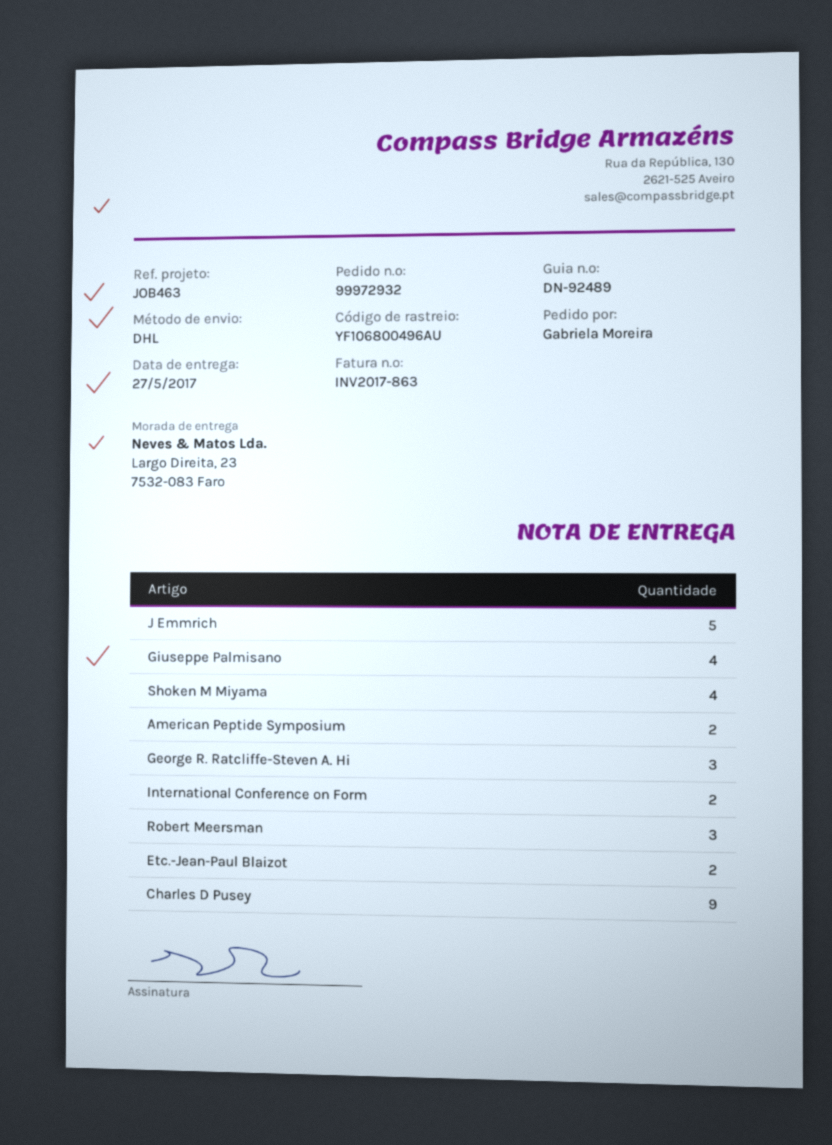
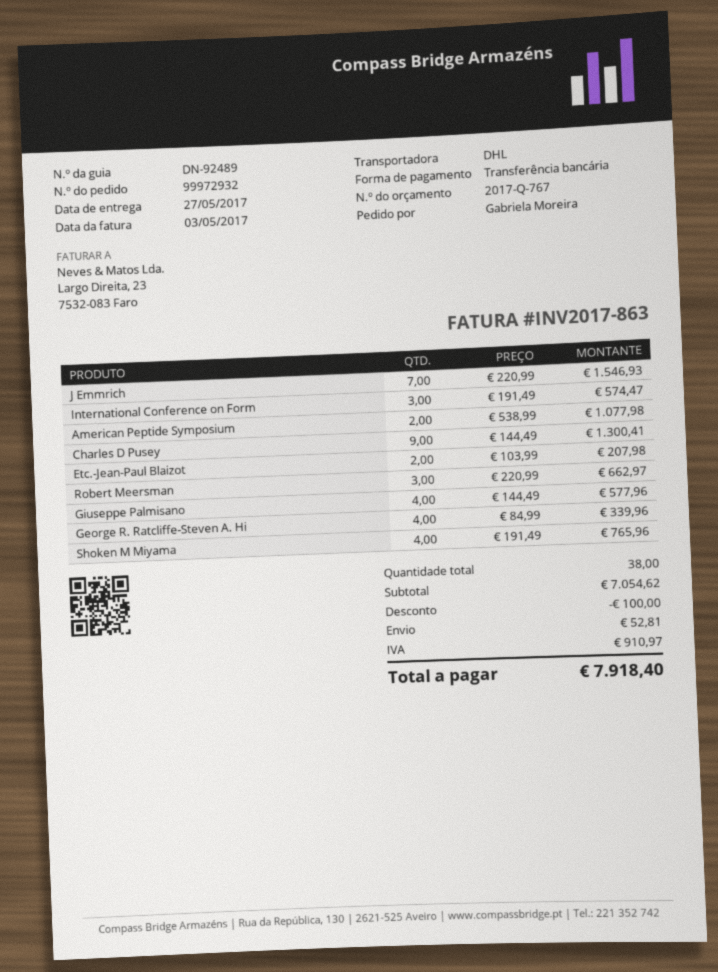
J Emmrich: 5 -> 7
George R. Ratcliffe-Steven A. Hi: 3 -> 4
International Conference on Form: 2 -> 3

